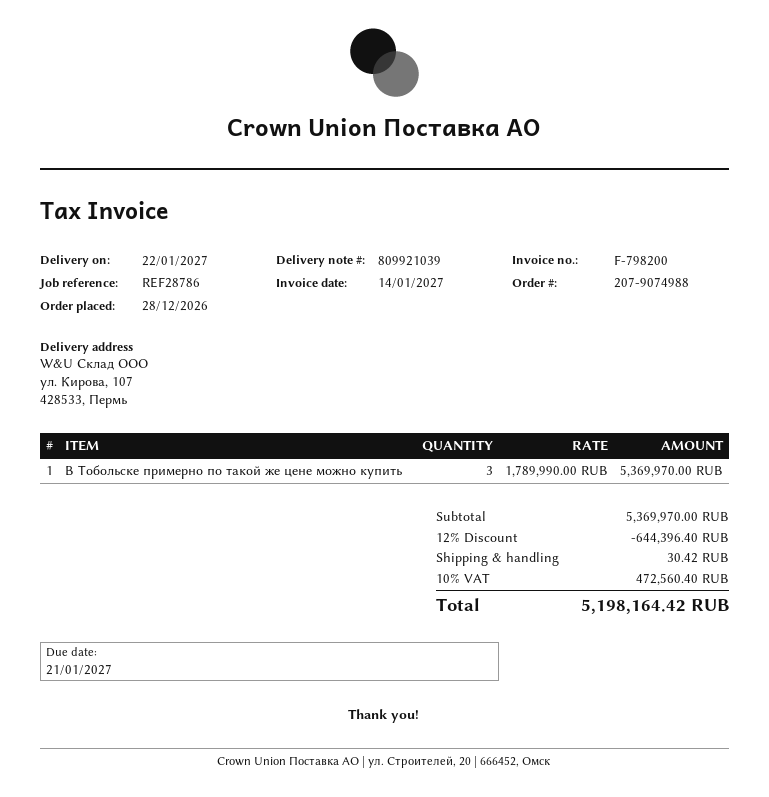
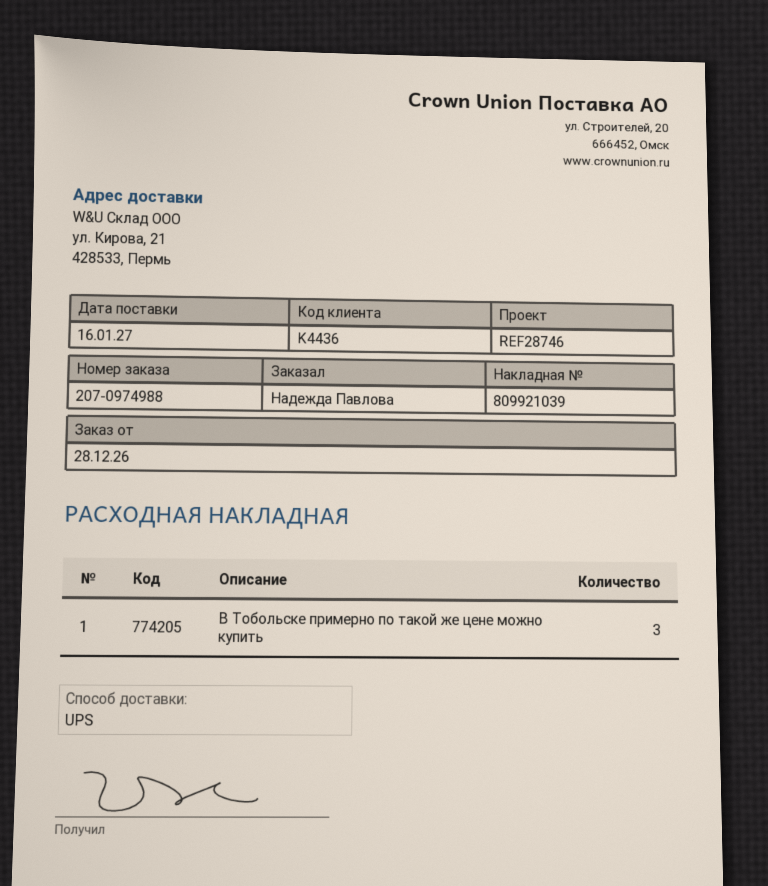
order number: 207-9074988 -> 207-0974988
delivery date: 2027-01-22 -> 2027-01-16
reference: REF28786 -> REF28746
ship to: ул. Кирова, 107, 428533, Пермь -> ул. Кирова, 21, 428533, Пермь

